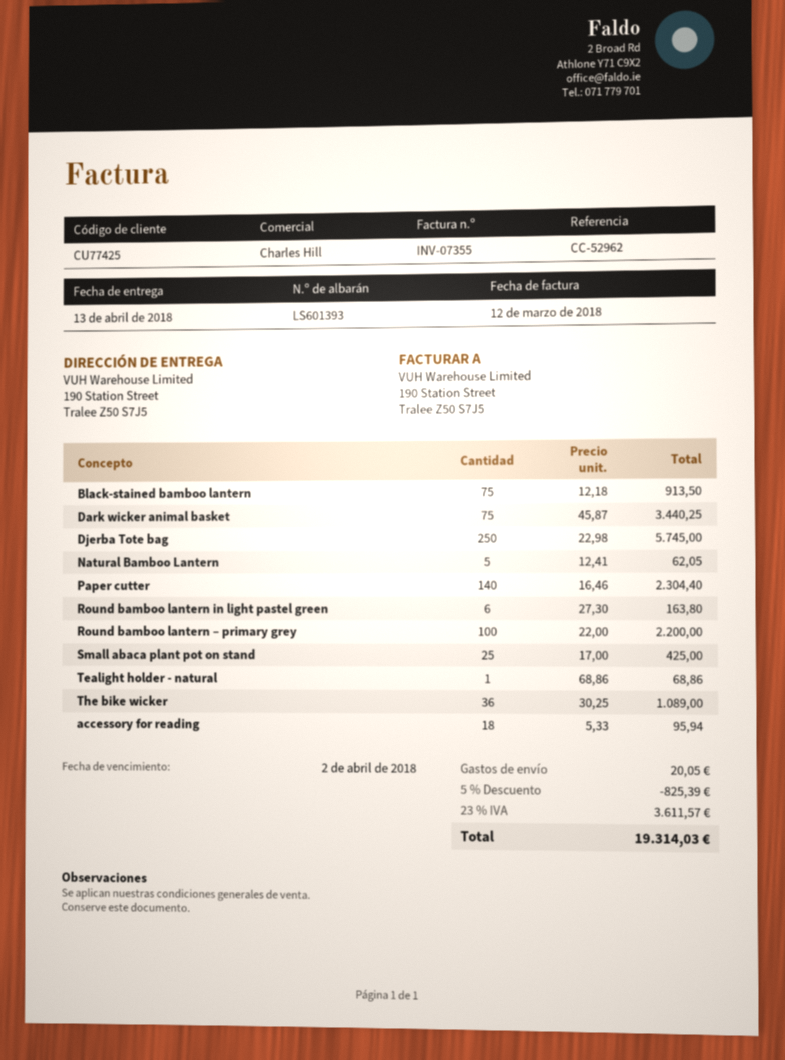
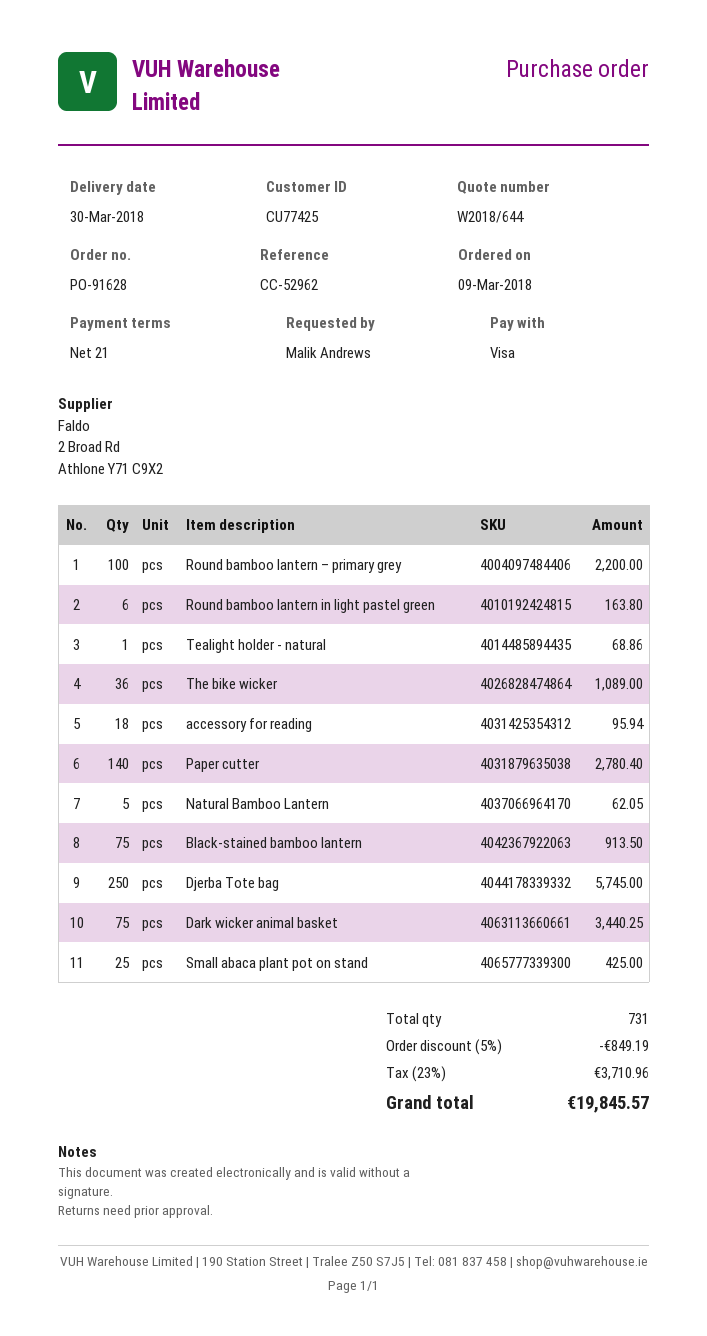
delivery date: 2018-04-13 -> 2018-03-30
Paper cutter: 140 for 2304.40 -> 140 for 2780.40
discount: 5% = 825.39 -> 5% = 849.19
shipping: 20.05 -> none
tax: 23% = 3611.57 -> 23% = 3710.96
total: 19314.03 -> 19845.57

